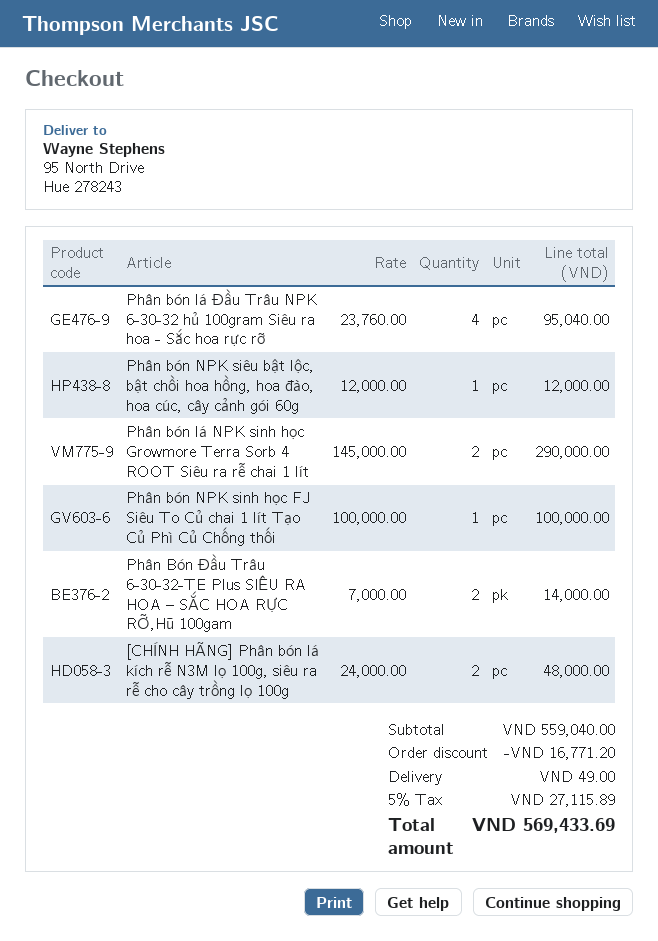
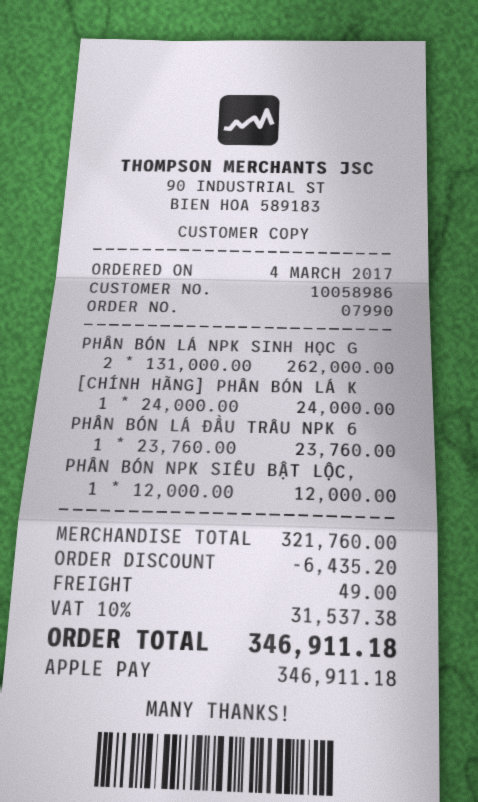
Phân bón lá Đầu Trâu NPK 6-30-32 hủ 100gram Siêu ra hoa - Sắc hoa rực rỡ: 4 x 23760.00 = 95040.00 -> 1 x 23760.00 = 23760.00
Phân bón lá NPK sinh học Growmore Terra Sorb 4 ROOT Siêu ra rễ chai 1 lít: 2 x 145000.00 = 290000.00 -> 2 x 131000.00 = 262000.00
Phân bón NPK sinh học FJ Siêu To Củ chai 1 lít Tạo Củ Phì Củ Chống thối: 1 x 100000.00 = 100000.00 -> none
Phân Bón Đầu Trâu 6-30-32-TE Plus SIÊU RA HOA – SẮC HOA RỰC RỠ,Hũ 100gam: 2 x 7000.00 = 14000.00 -> none
[CHÍNH HÃNG] Phân bón lá kích rễ N3M lọ 100g, siêu ra rễ cho cây trồng lọ 100g: 2 x 24000.00 = 48000.00 -> 1 x 24000.00 = 24000.00
subtotal: 559040.00 -> 321760.00
discount: 16771.20 -> 6435.20
tax: 5% = 27115.89 -> 10% = 31537.38
total: 569433.69 -> 346911.18

